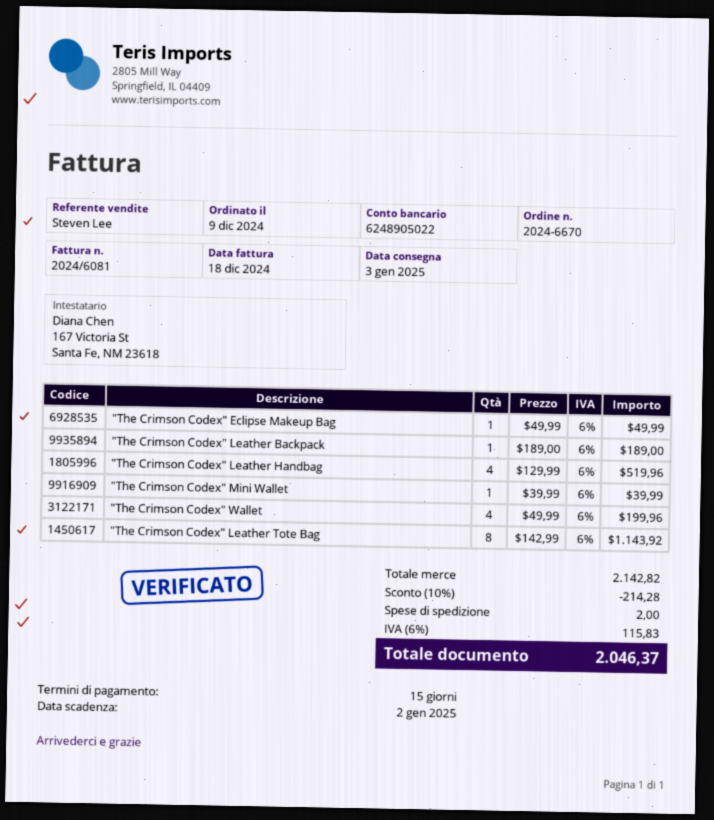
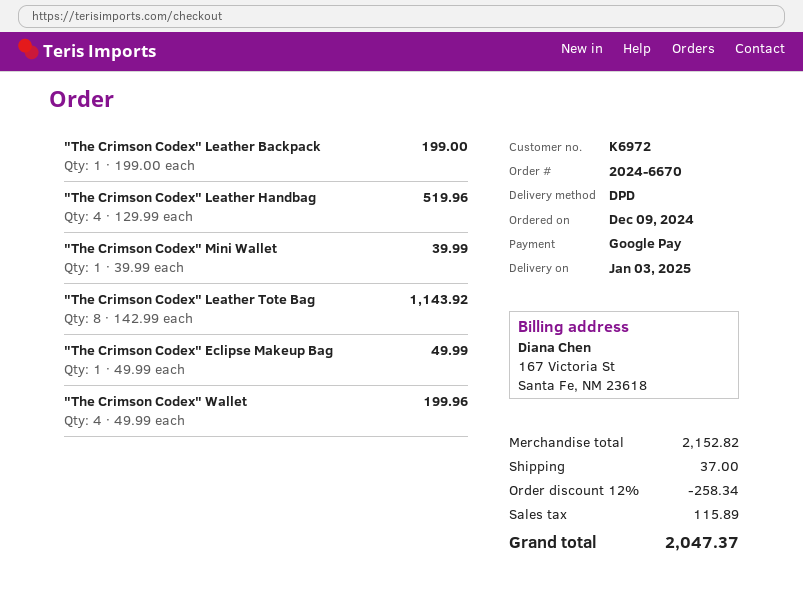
"The Crimson Codex" Leather Backpack: 1 x 189.00 = 189.00 -> 1 x 199.00 = 199.00
subtotal: 2142.82 -> 2152.82
discount: 10% = 214.28 -> 12% = 258.34
shipping: 2.00 -> 37.00
tax: 115.83 -> 115.89
total: 2046.37 -> 2047.37

